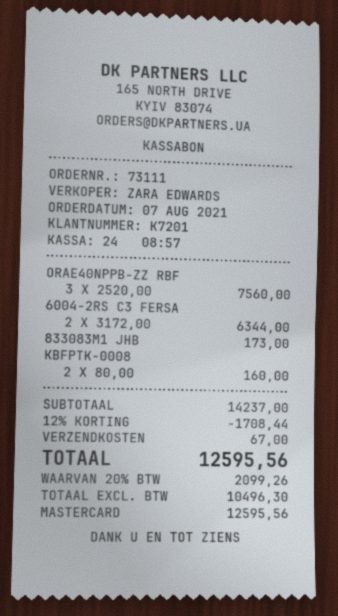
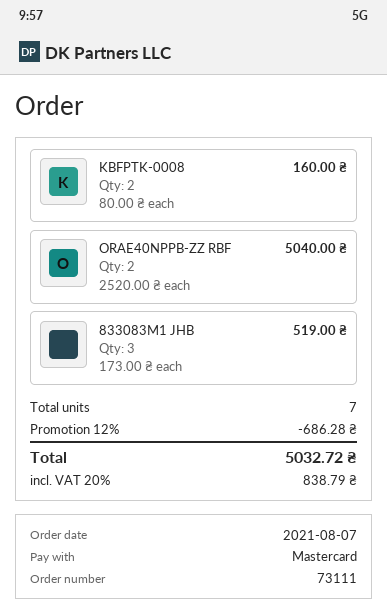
ORAE40NPPB-ZZ RBF: 3 x 2520.00 = 7560.00 -> 2 x 2520.00 = 5040.00
6004-2RS C3 FERSA: 2 x 3172.00 = 6344.00 -> none
833083M1 JHB: 1 x 173.00 = 173.00 -> 3 x 173.00 = 519.00
discount: 12% = 1708.44 -> 12% = 686.28
shipping: 67.00 -> none
tax: 20% = 2099.26 -> 20% = 838.79
total: 12595.56 -> 5032.72

